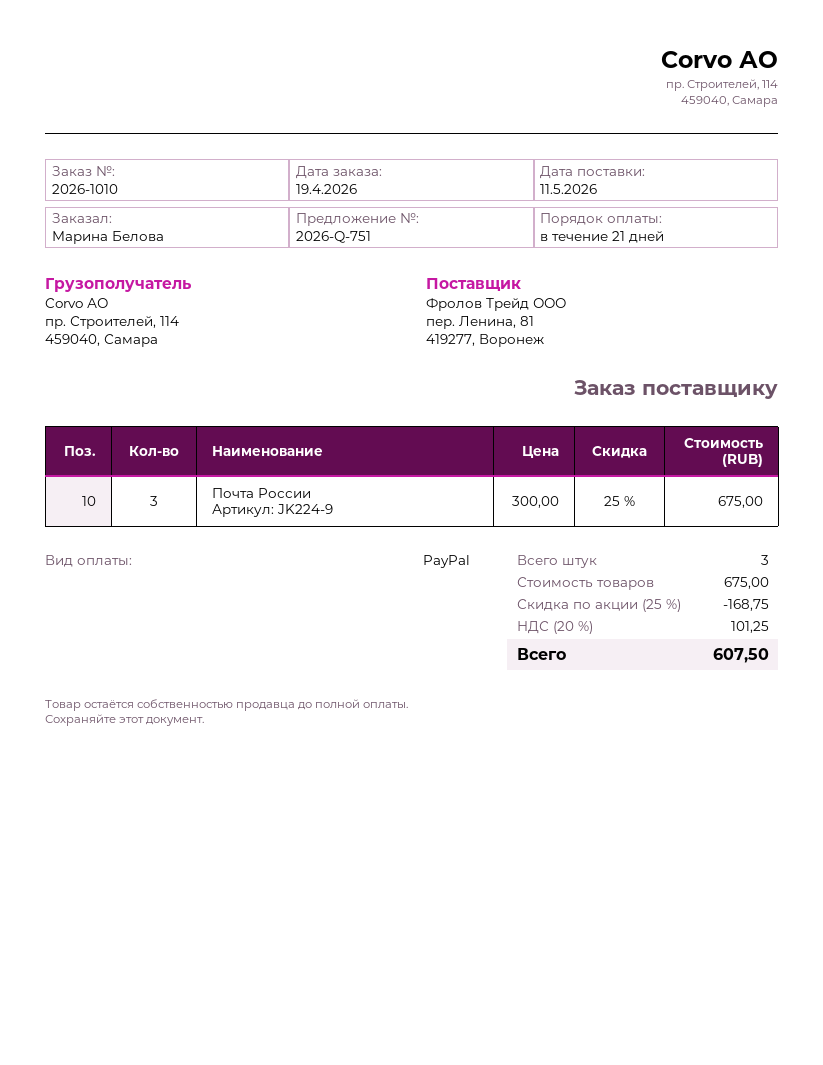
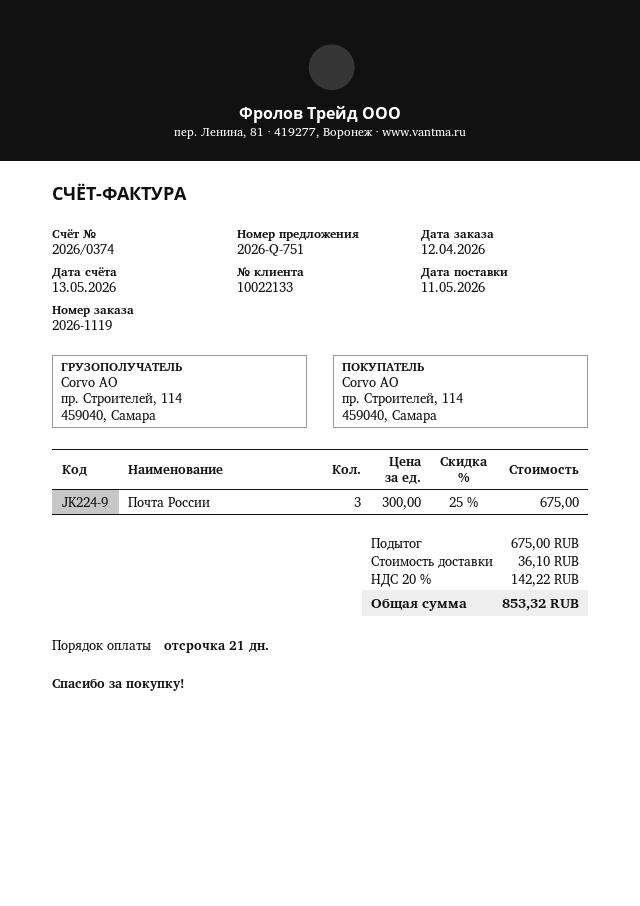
order number: 2026-1010 -> 2026-1119
order date: 2026-04-19 -> 2026-04-12
discount: 25% = 168.75 -> none
shipping: none -> 36.10
tax: 20% = 101.25 -> 20% = 142.22
total: 607.50 -> 853.32

